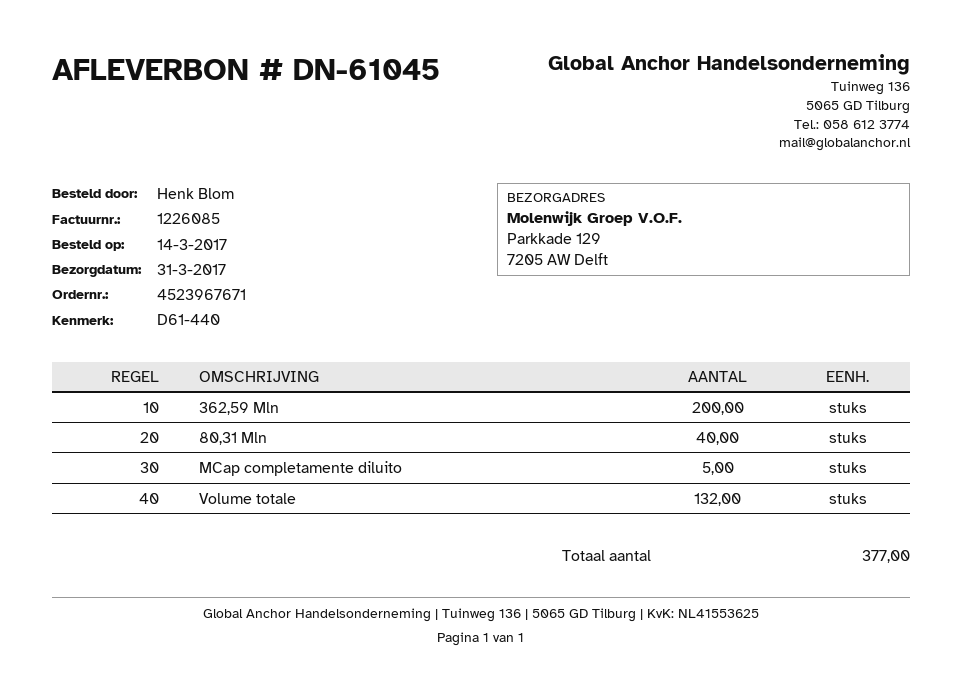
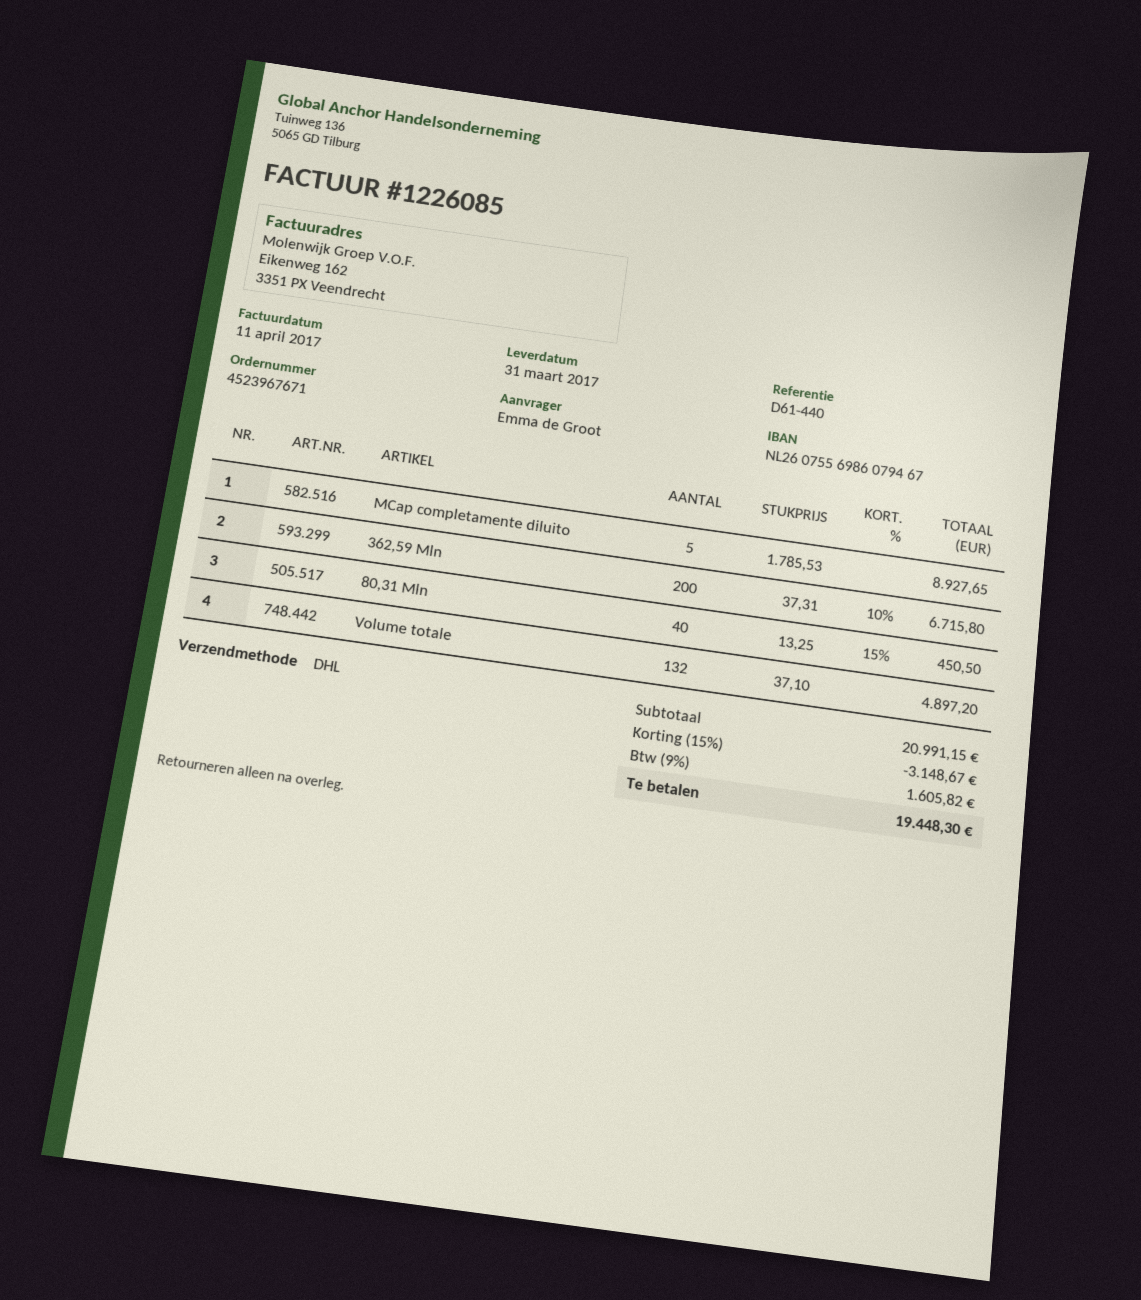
ordered by: Henk Blom -> Emma de Groot

